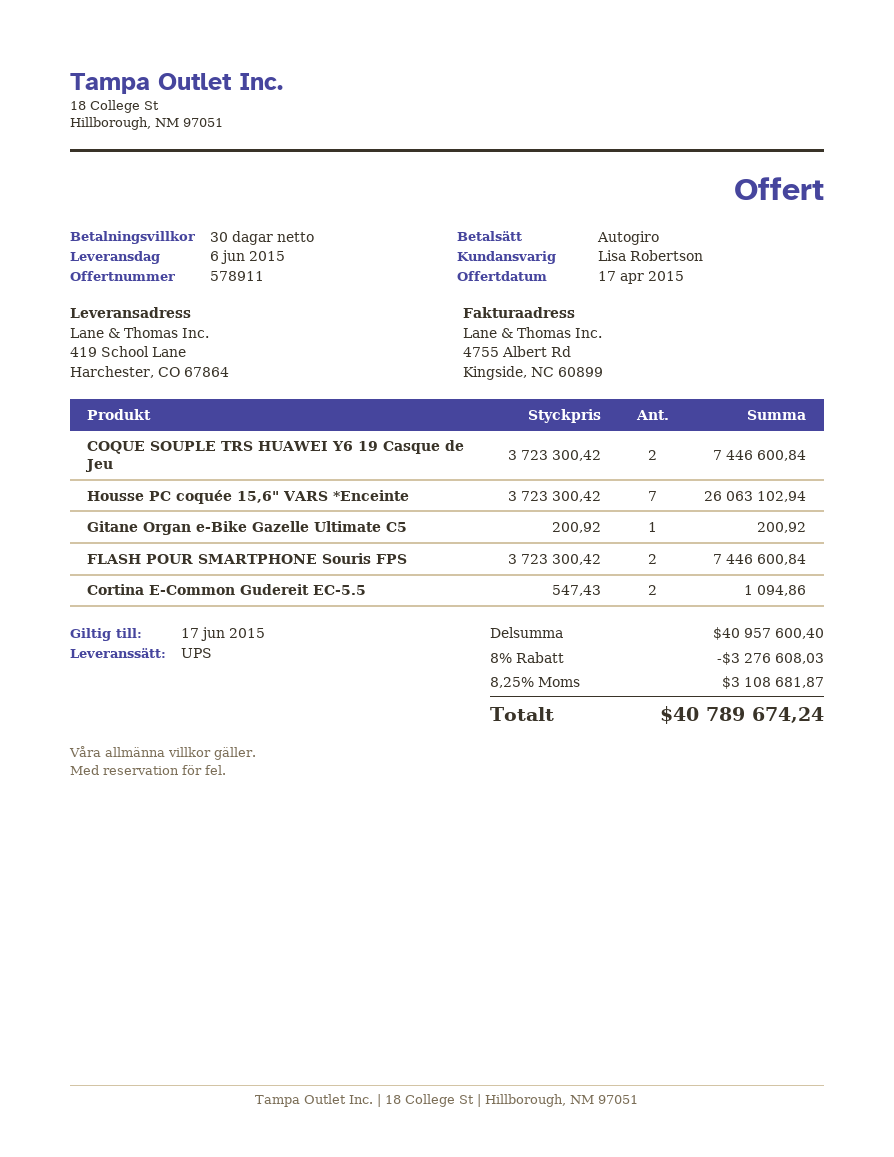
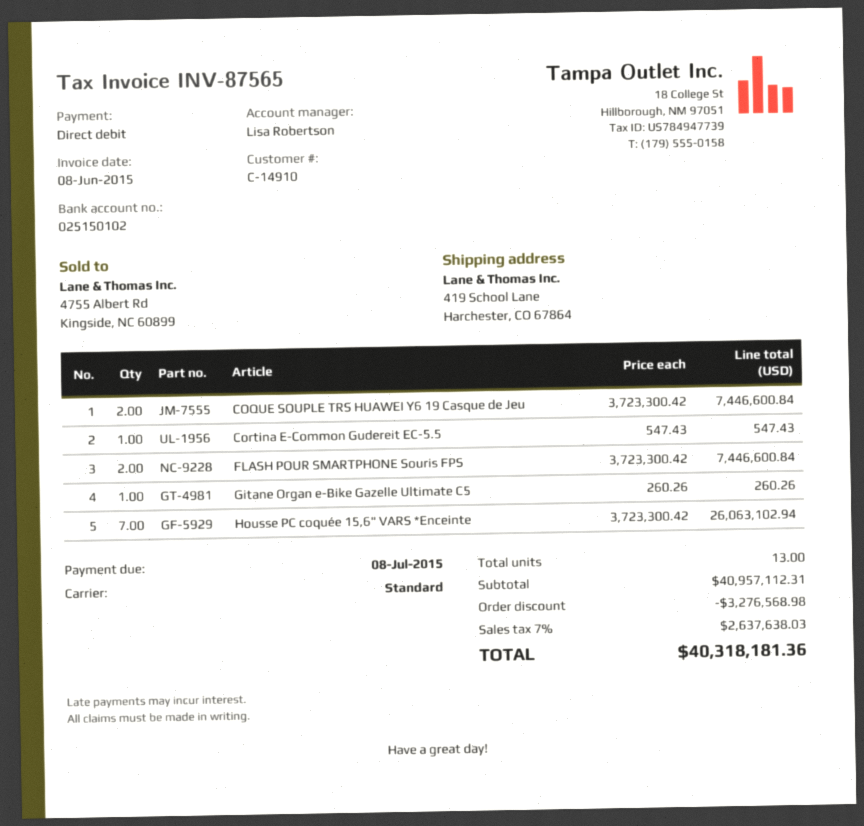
shipping method: UPS -> standard
Gitane Organ e-Bike Gazelle Ultimate C5: 1 x 200.92 = 200.92 -> 1 x 260.26 = 260.26
Cortina E-Common Gudereit EC-5.5: 2 x 547.43 = 1094.86 -> 1 x 547.43 = 547.43
subtotal: 40957600.40 -> 40957112.31
discount: 3276608.03 -> 3276568.98
tax: 8.25% = 3108681.87 -> 7% = 2637638.03
total: 40789674.24 -> 40318181.36

